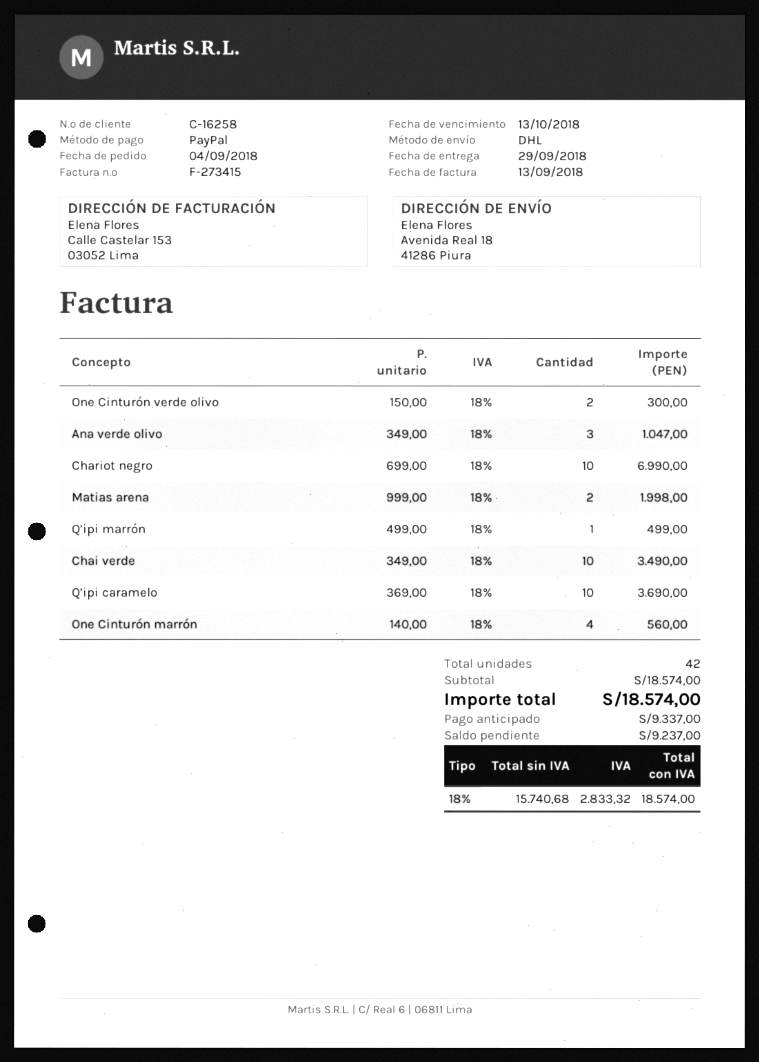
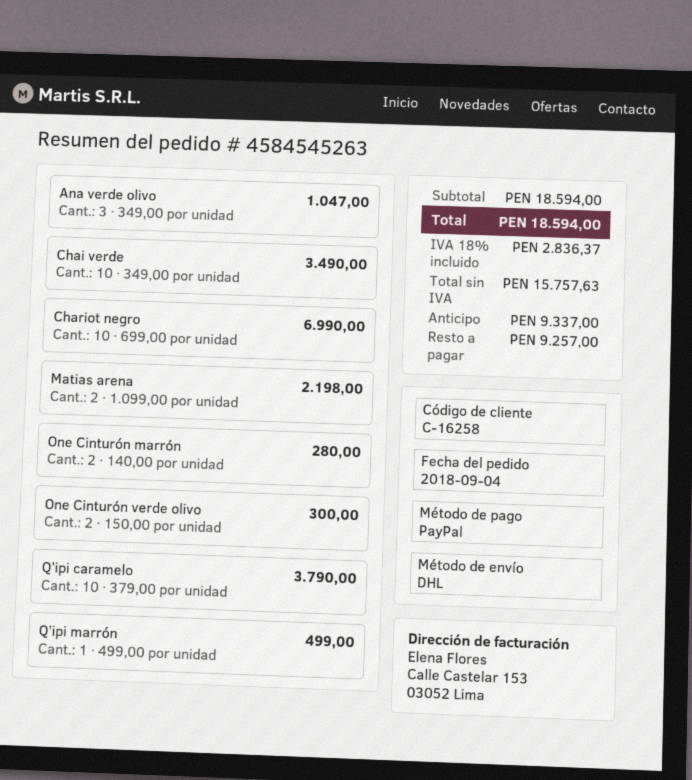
Matias arena: 2 x 999.00 = 1998.00 -> 2 x 1099.00 = 2198.00
Q’ipi caramelo: 10 x 369.00 = 3690.00 -> 10 x 379.00 = 3790.00
One Cinturón marrón: 4 x 140.00 = 560.00 -> 2 x 140.00 = 280.00
subtotal: 18574.00 -> 18594.00
net: 15740.68 -> 15757.63
tax: 18% = 2833.32 -> 18% = 2836.37
total: 18574.00 -> 18594.00
balance: 9237.00 -> 9257.00

